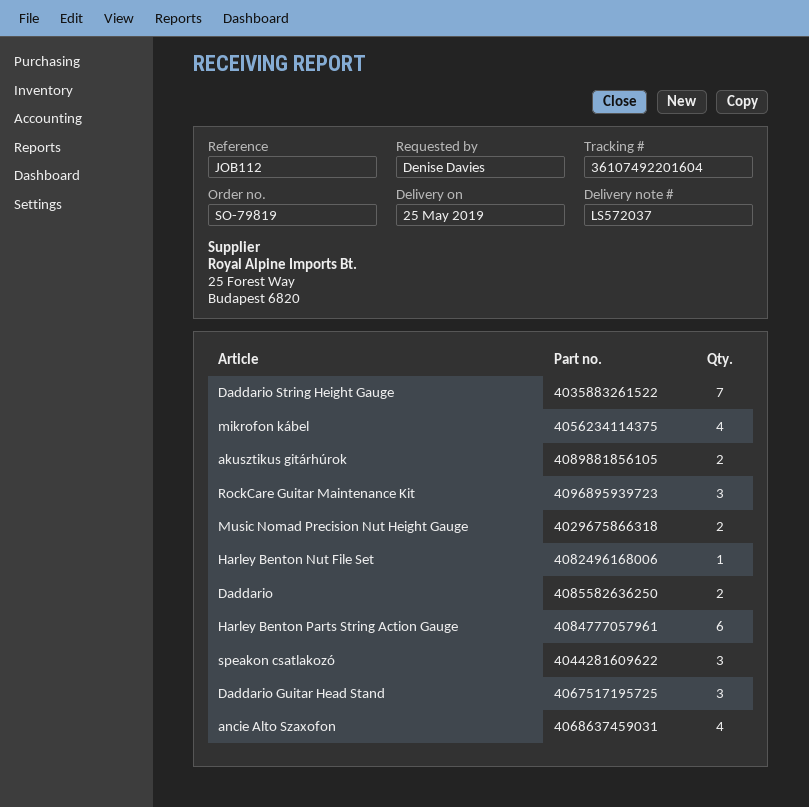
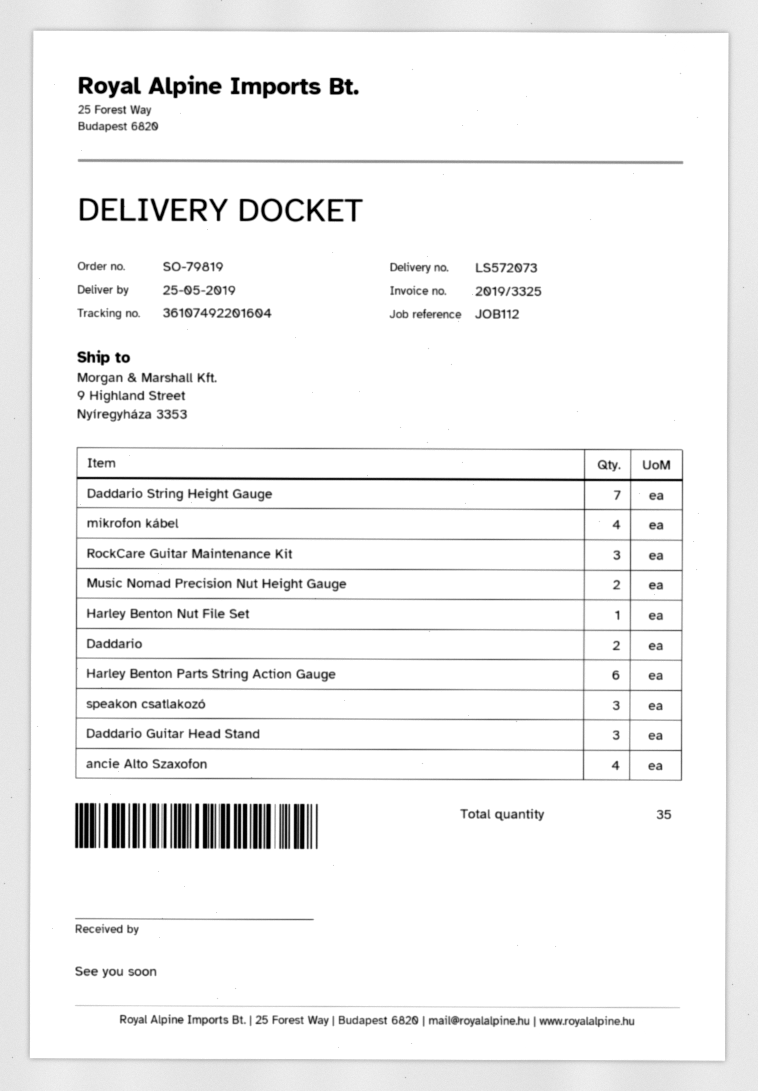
delivery note number: LS572037 -> LS572073
akusztikus gitárhúrok: 2 -> none

